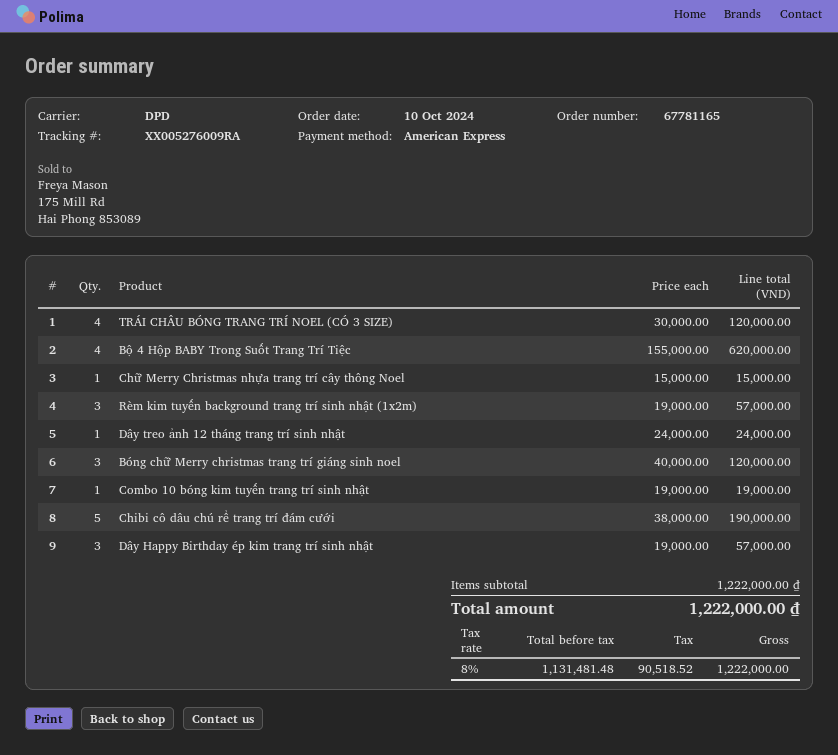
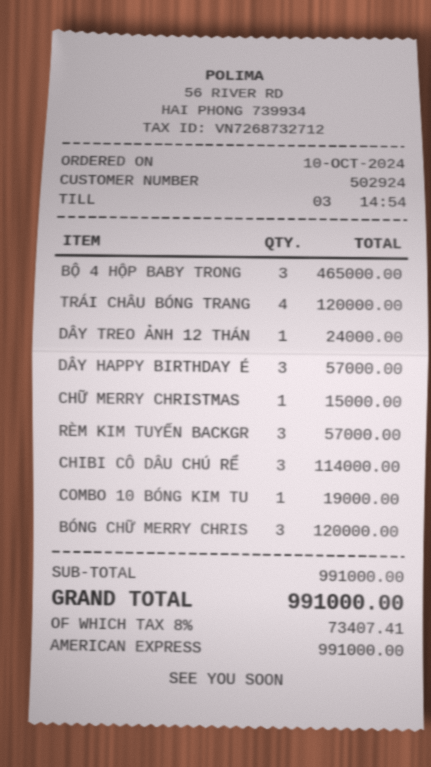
Bộ 4 Hộp BABY Trong Suốt Trang Trí Tiệc: 4 for 620000.00 -> 3 for 465000.00
Chibi cô dâu chú rể trang trí đám cưới: 5 for 190000.00 -> 3 for 114000.00
subtotal: 1222000.00 -> 991000.00
tax: 8% = 90518.52 -> 8% = 73407.41
total: 1222000.00 -> 991000.00

